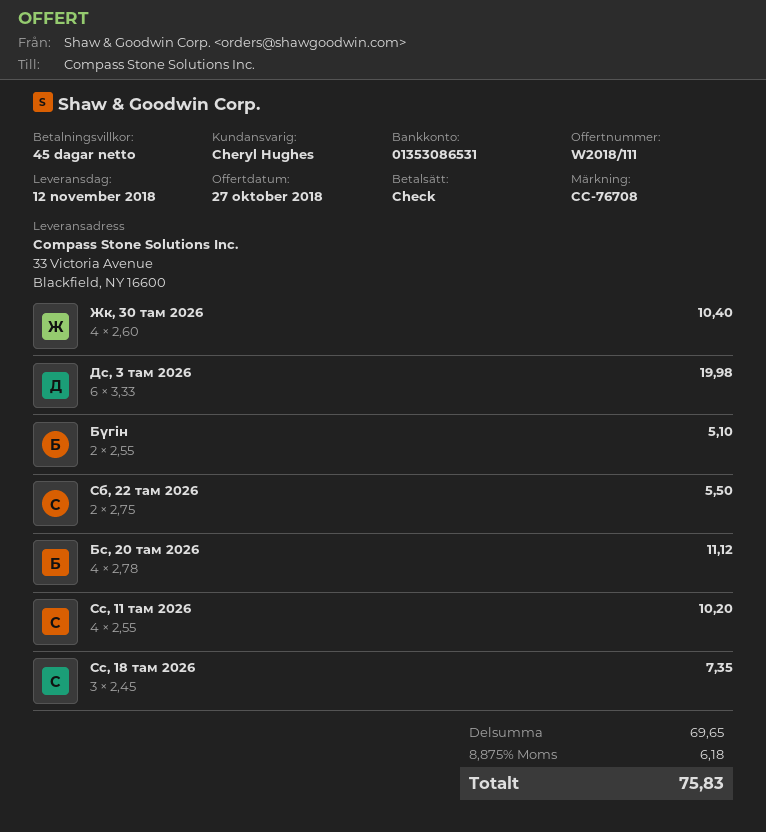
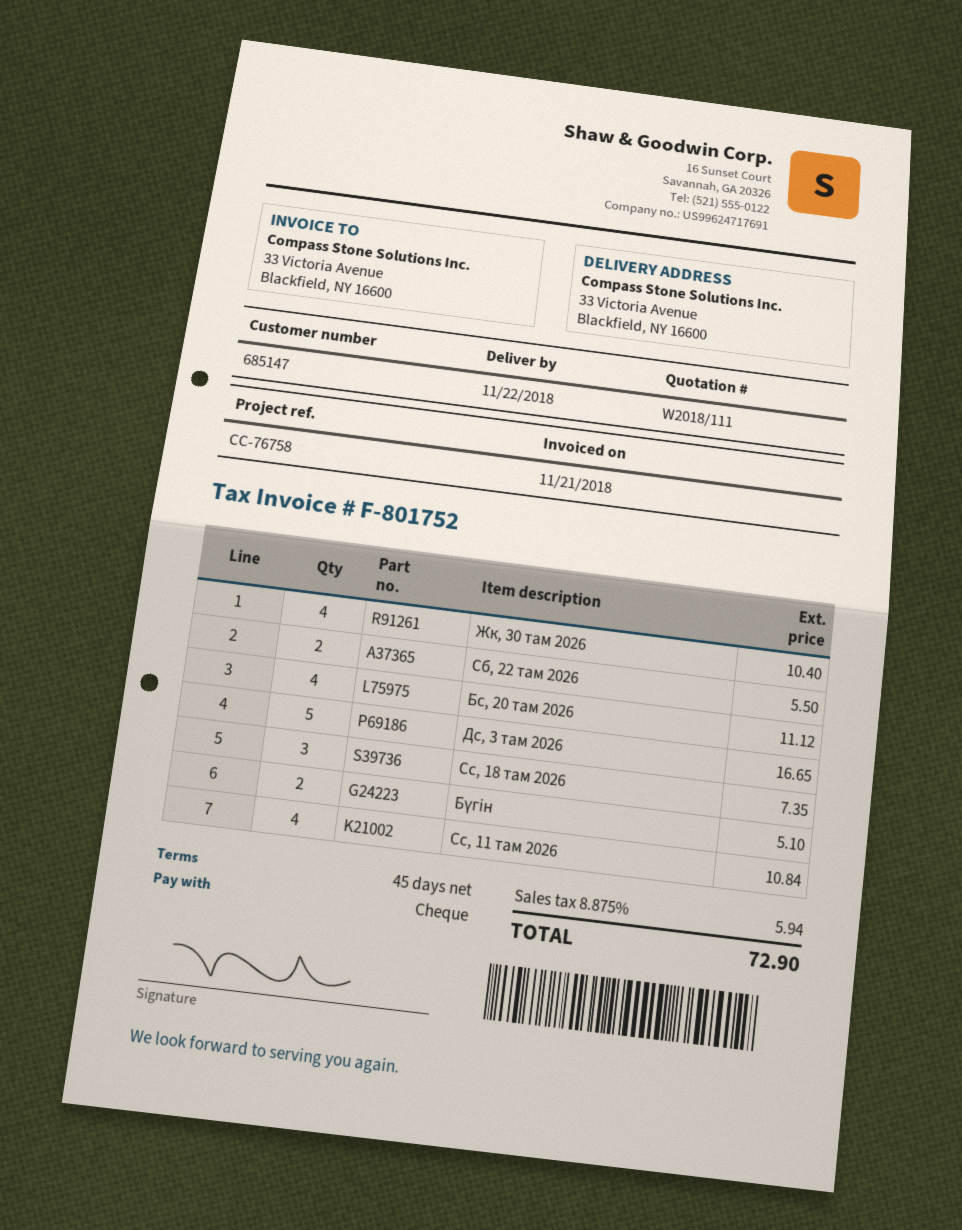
delivery date: 2018-11-12 -> 2018-11-22
reference: CC-76708 -> CC-76758
Дс, 3 там 2026: 6 for 19.98 -> 5 for 16.65
Сс, 11 там 2026: 4 for 10.20 -> 4 for 10.84
tax: 8.875% = 6.18 -> 8.875% = 5.94
total: 75.83 -> 72.90

